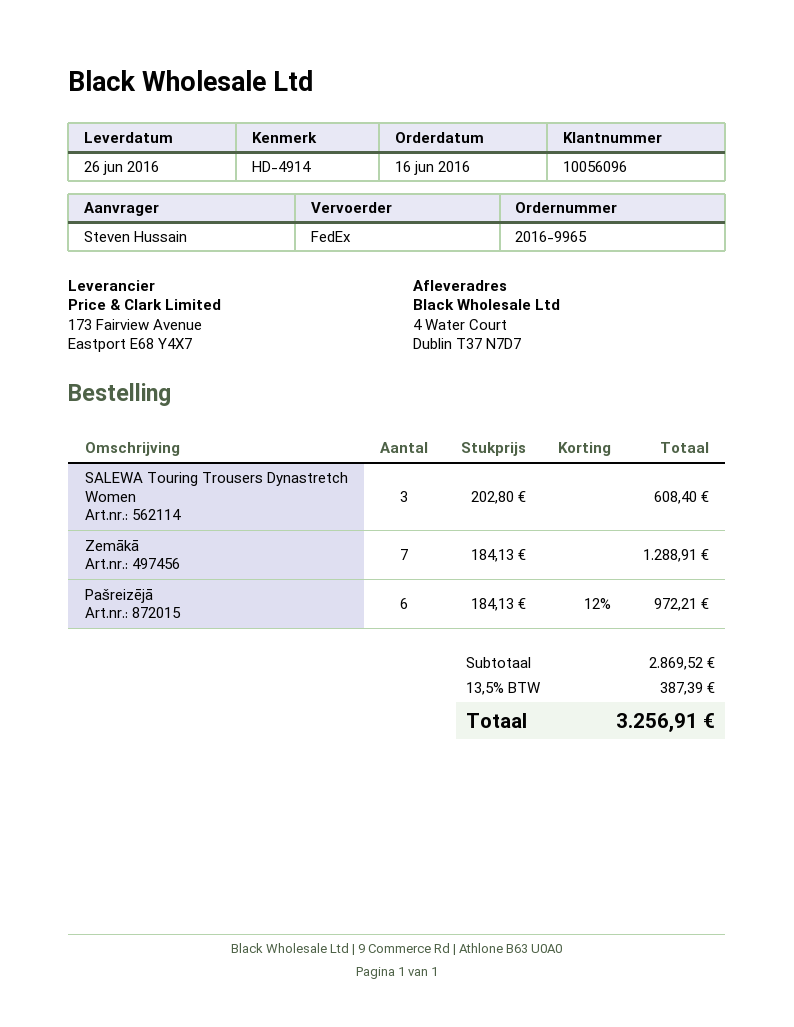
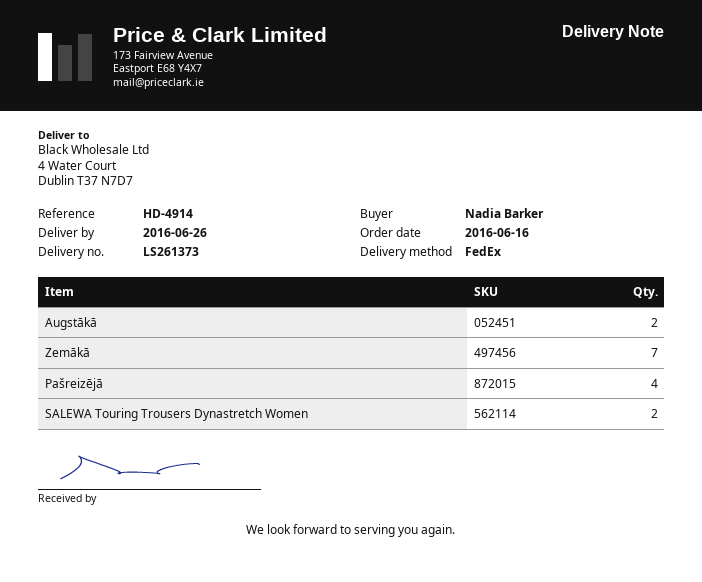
ordered by: Steven Hussain -> Nadia Barker
SALEWA Touring Trousers Dynastretch Women: 3 -> 2
Pašreizējā: 6 -> 4
Augstākā: none -> 2

